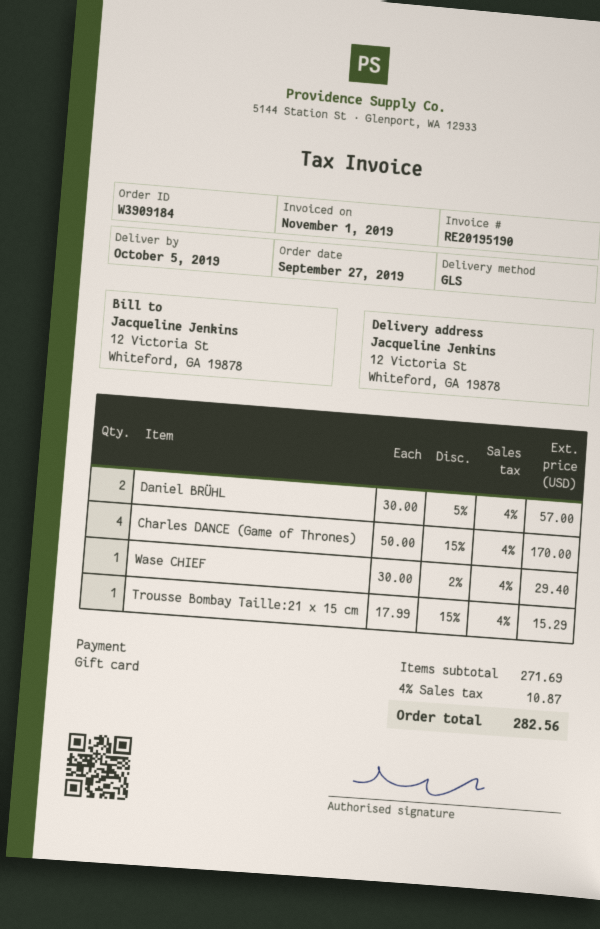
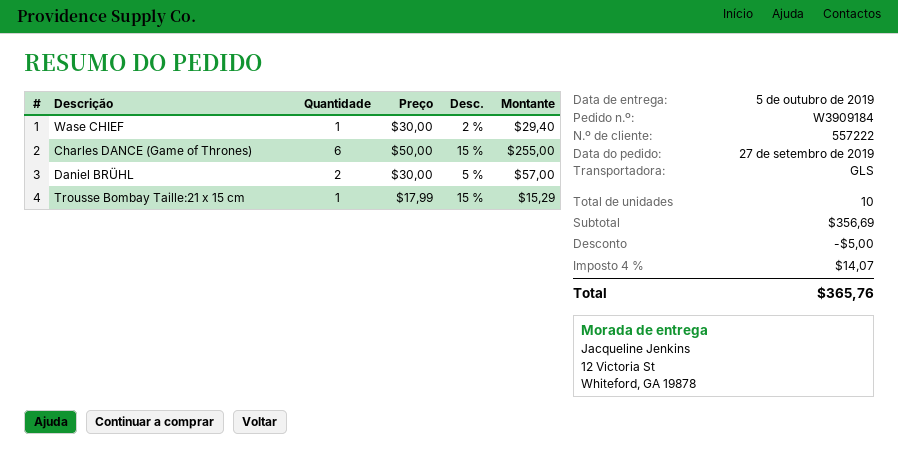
Charles DANCE (Game of Thrones): 4 x 50.00 - 15% = 170.00 -> 6 x 50.00 - 15% = 255.00
subtotal: 271.69 -> 356.69
discount: none -> 5.00
tax: 4% = 10.87 -> 4% = 14.07
total: 282.56 -> 365.76

